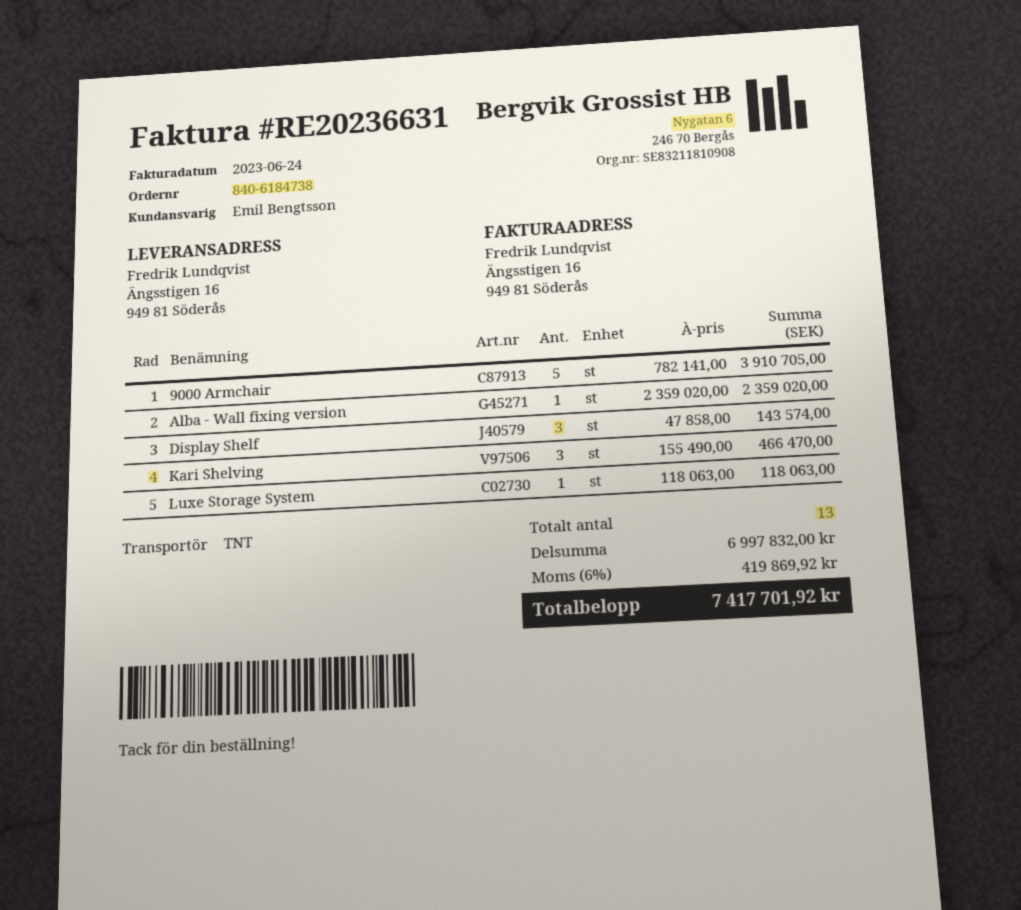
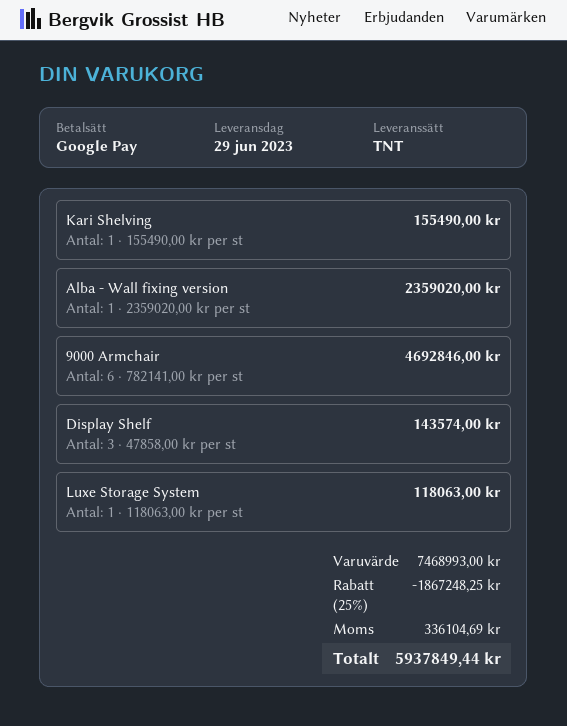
9000 Armchair: 5 x 782141.00 = 3910705.00 -> 6 x 782141.00 = 4692846.00
Kari Shelving: 3 x 155490.00 = 466470.00 -> 1 x 155490.00 = 155490.00
subtotal: 6997832.00 -> 7468993.00
discount: none -> 25% = 1867248.25
tax: 419869.92 -> 336104.69
total: 7417701.92 -> 5937849.44

